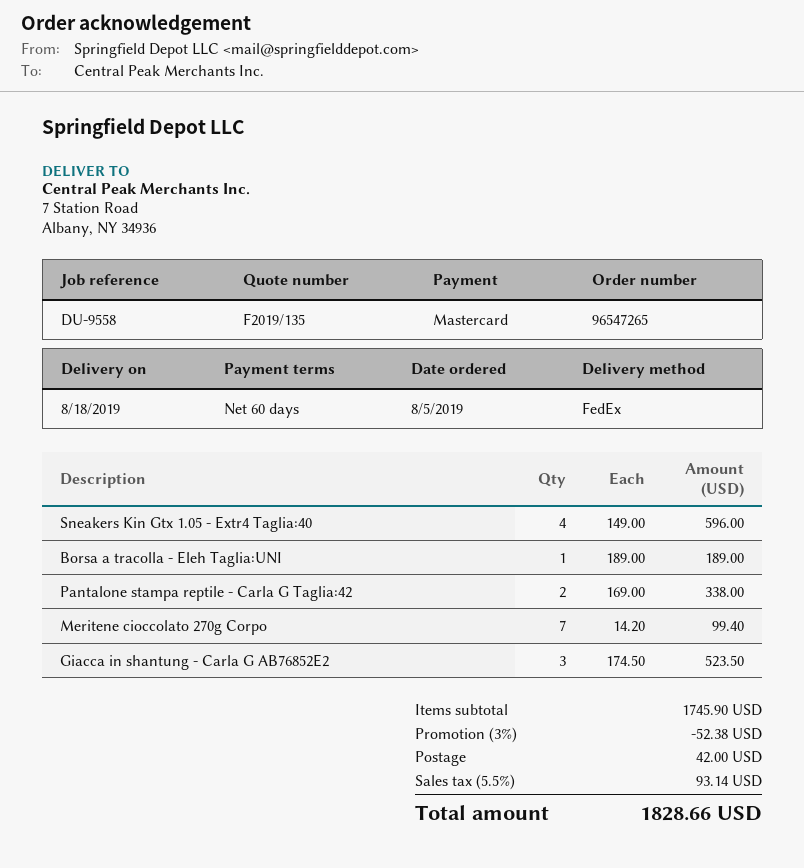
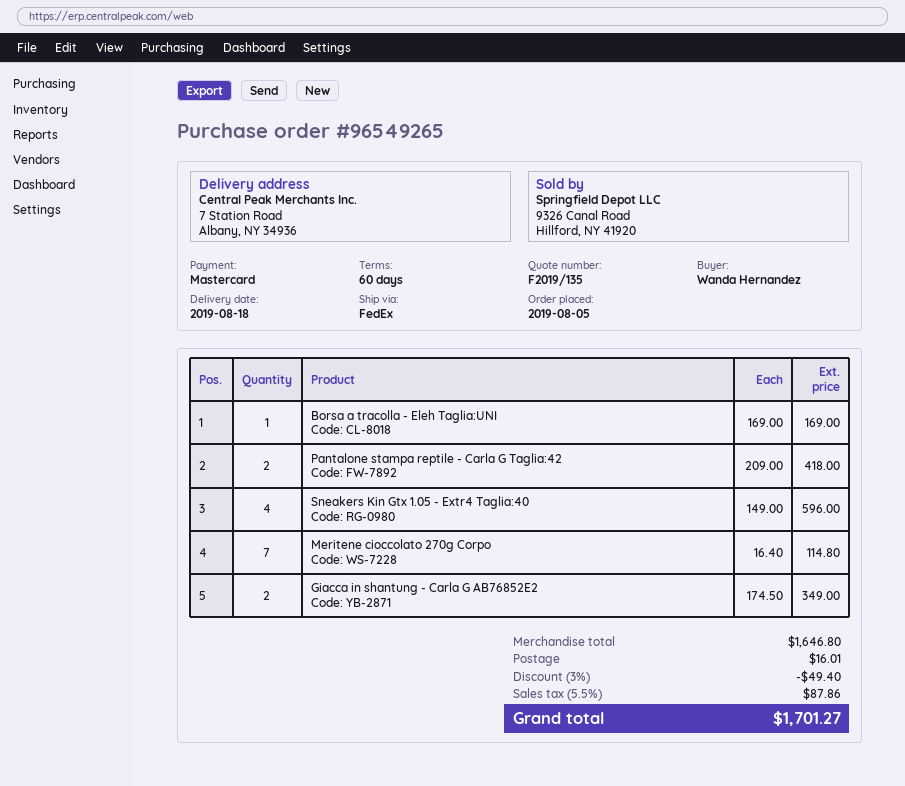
order number: 96547265 -> 96549265
Borsa a tracolla - Eleh Taglia:UNI: 1 x 189.00 = 189.00 -> 1 x 169.00 = 169.00
Pantalone stampa reptile - Carla G Taglia:42: 2 x 169.00 = 338.00 -> 2 x 209.00 = 418.00
Meritene cioccolato 270g Corpo: 7 x 14.20 = 99.40 -> 7 x 16.40 = 114.80
Giacca in shantung - Carla G AB76852E2: 3 x 174.50 = 523.50 -> 2 x 174.50 = 349.00
subtotal: 1745.90 -> 1646.80
discount: 3% = 52.38 -> 3% = 49.40
shipping: 42.00 -> 16.01
tax: 5.5% = 93.14 -> 5.5% = 87.86
total: 1828.66 -> 1701.27

